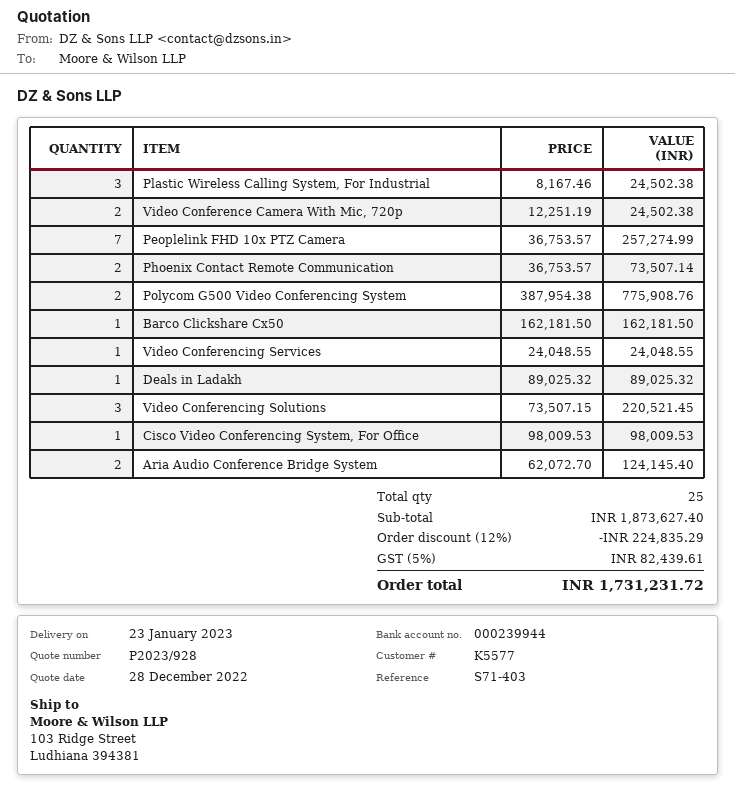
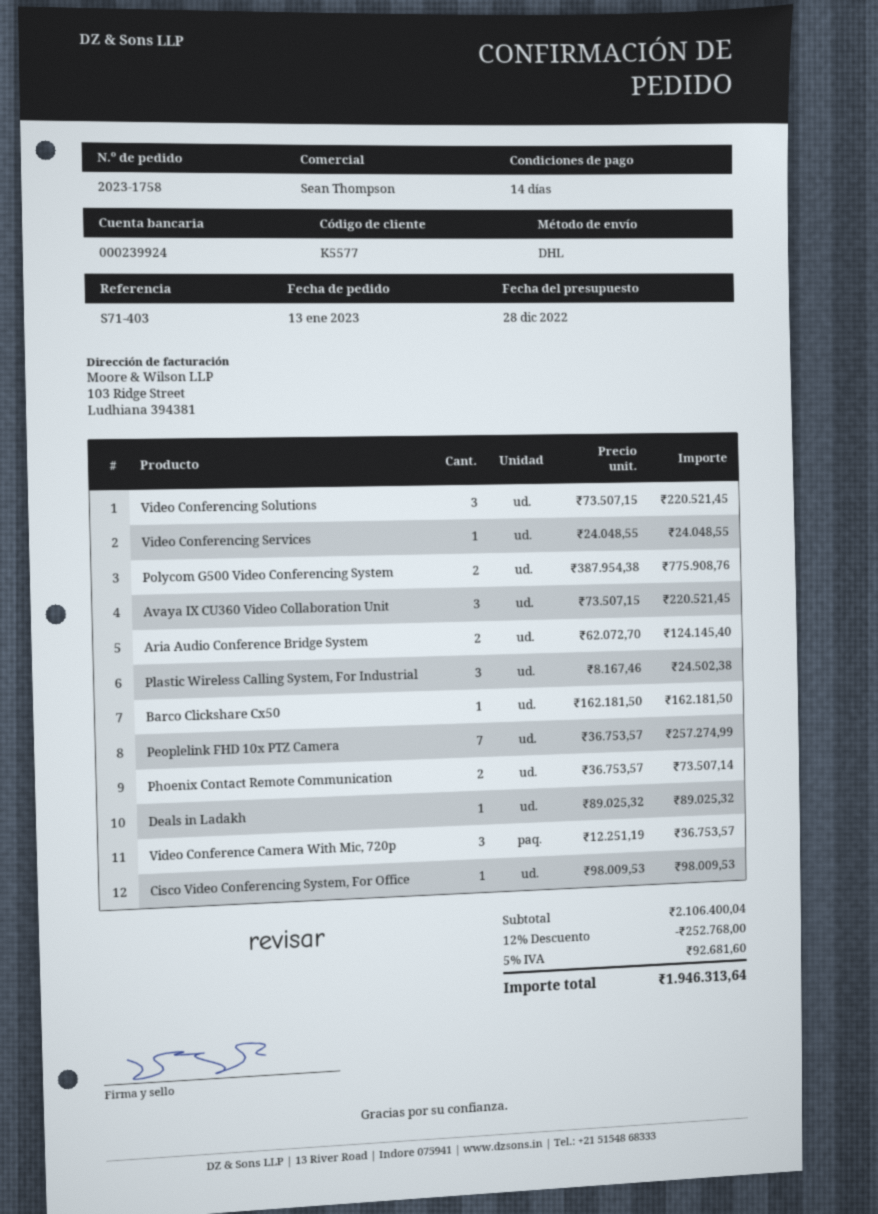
bank account: 000239944 -> 000239924
Video Conference Camera With Mic, 720p: 2 x 12251.19 = 24502.38 -> 3 x 12251.19 = 36753.57
Avaya IX CU360 Video Collaboration Unit: none -> 3 x 73507.15 = 220521.45
subtotal: 1873627.40 -> 2106400.04
discount: 12% = 224835.29 -> 12% = 252768.00
tax: 5% = 82439.61 -> 5% = 92681.60
total: 1731231.72 -> 1946313.64

